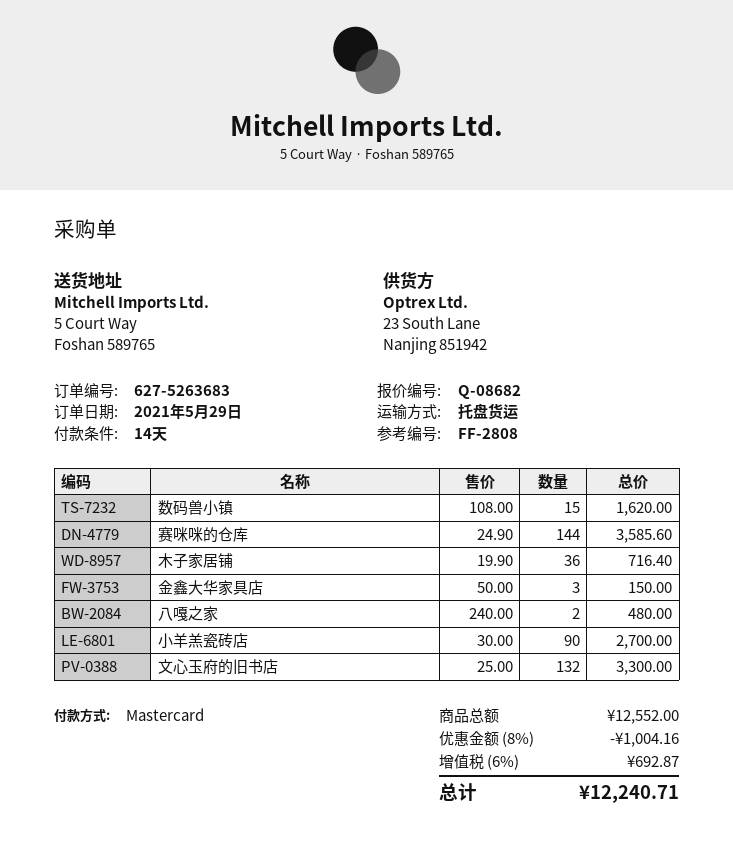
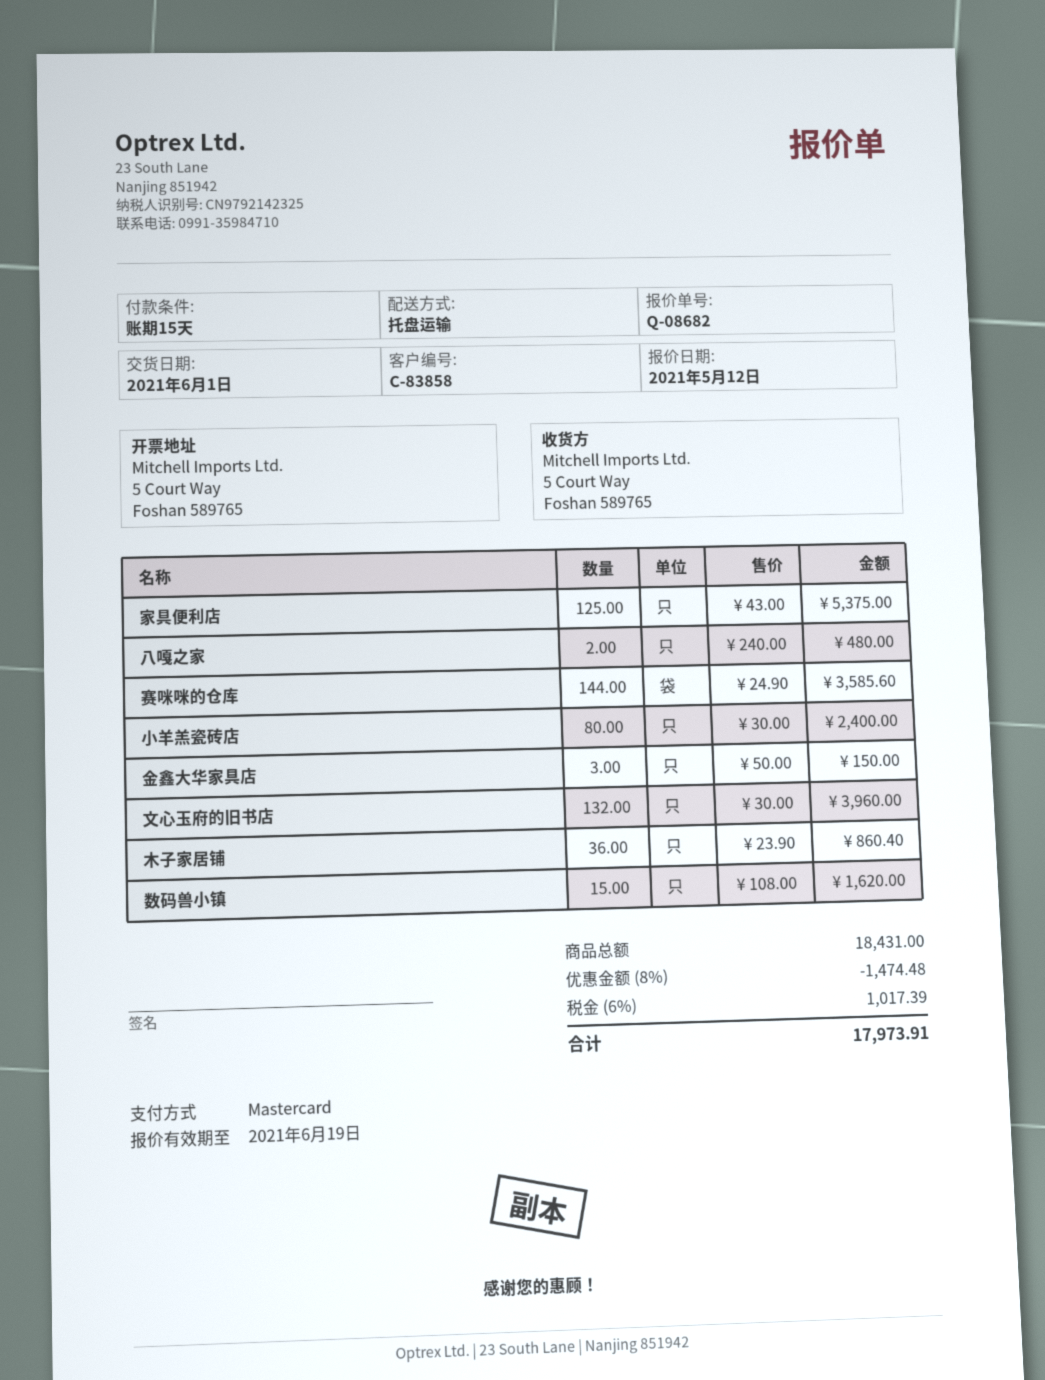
payment terms: 14 days -> 15 days
木子家居铺: 36 x 19.90 = 716.40 -> 36 x 23.90 = 860.40
小羊羔瓷砖店: 90 x 30.00 = 2700.00 -> 80 x 30.00 = 2400.00
文心玉府的旧书店: 132 x 25.00 = 3300.00 -> 132 x 30.00 = 3960.00
家具便利店: none -> 125 x 43.00 = 5375.00
subtotal: 12552.00 -> 18431.00
discount: 8% = 1004.16 -> 8% = 1474.48
tax: 6% = 692.87 -> 6% = 1017.39
total: 12240.71 -> 17973.91

